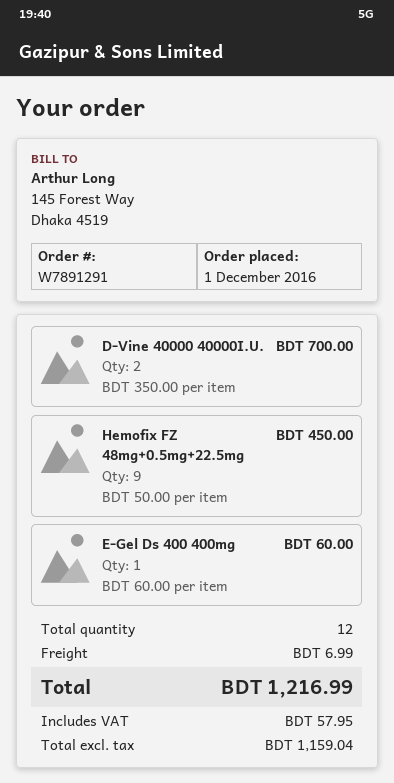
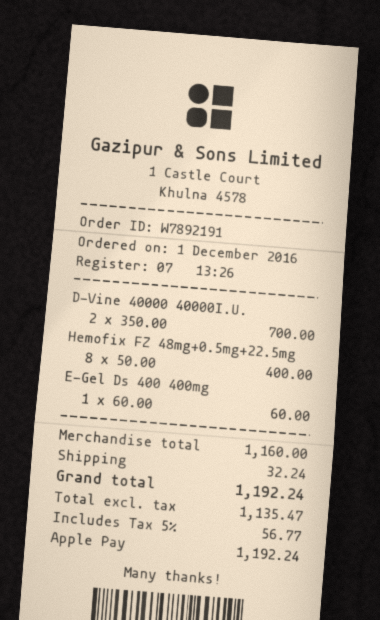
order number: W7891291 -> W7892191
Hemofix FZ 48mg+0.5mg+22.5mg: 9 x 50.00 = 450.00 -> 8 x 50.00 = 400.00
shipping: 6.99 -> 32.24
net: 1159.04 -> 1135.47
tax: 57.95 -> 56.77
total: 1216.99 -> 1192.24

